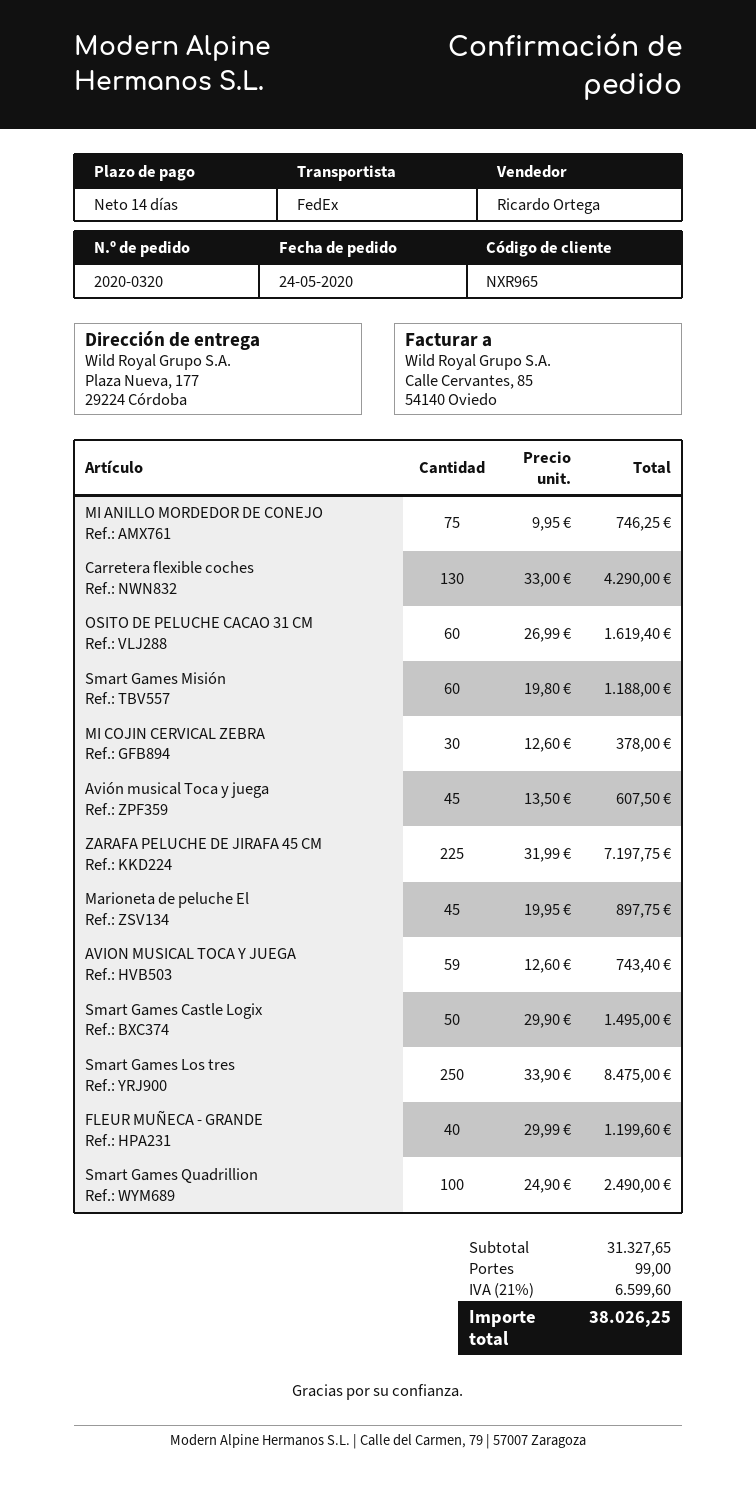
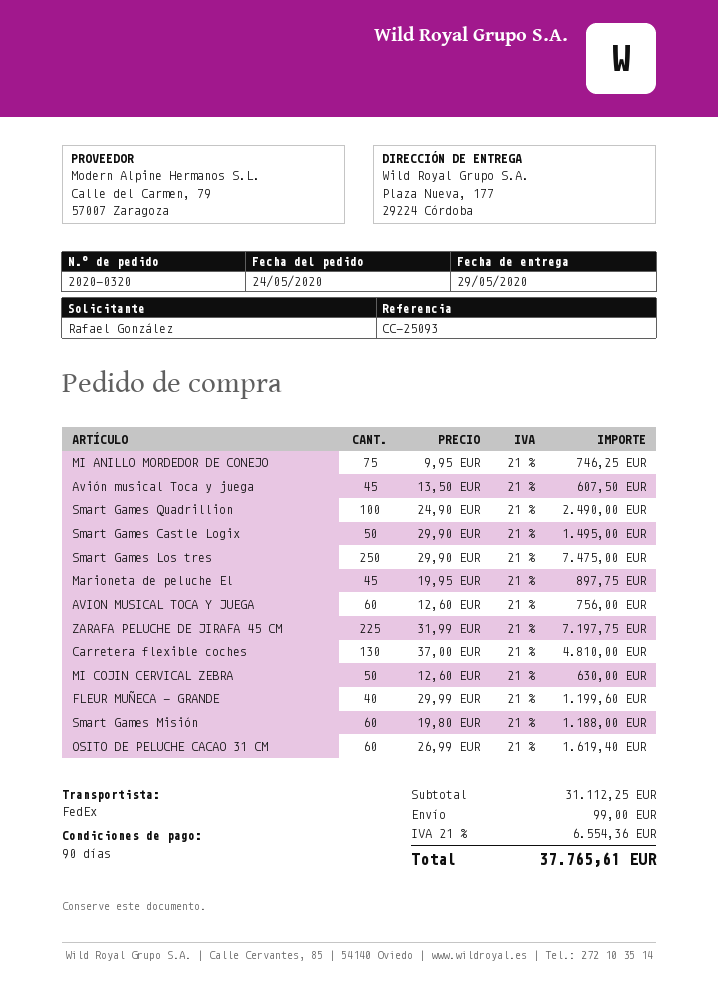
payment terms: 14 days -> 90 days
Carretera flexible coches: 130 x 33.00 = 4290.00 -> 130 x 37.00 = 4810.00
MI COJIN CERVICAL ZEBRA: 30 x 12.60 = 378.00 -> 50 x 12.60 = 630.00
AVION MUSICAL TOCA Y JUEGA: 59 x 12.60 = 743.40 -> 60 x 12.60 = 756.00
Smart Games Los tres: 250 x 33.90 = 8475.00 -> 250 x 29.90 = 7475.00
subtotal: 31327.65 -> 31112.25
tax: 21% = 6599.60 -> 21% = 6554.36
total: 38026.25 -> 37765.61

